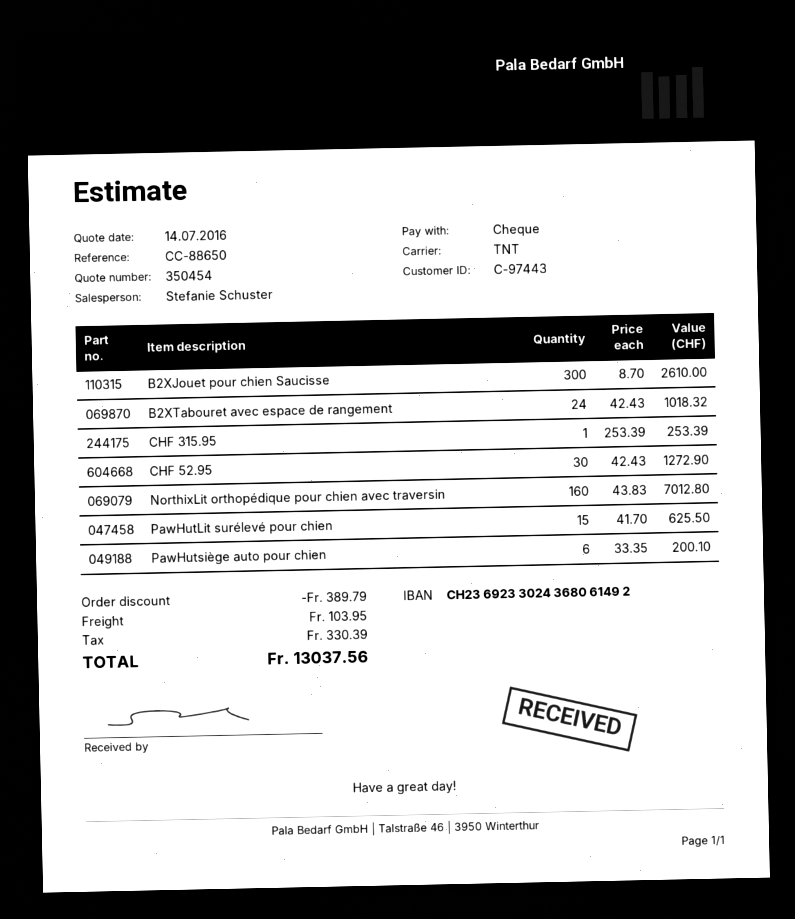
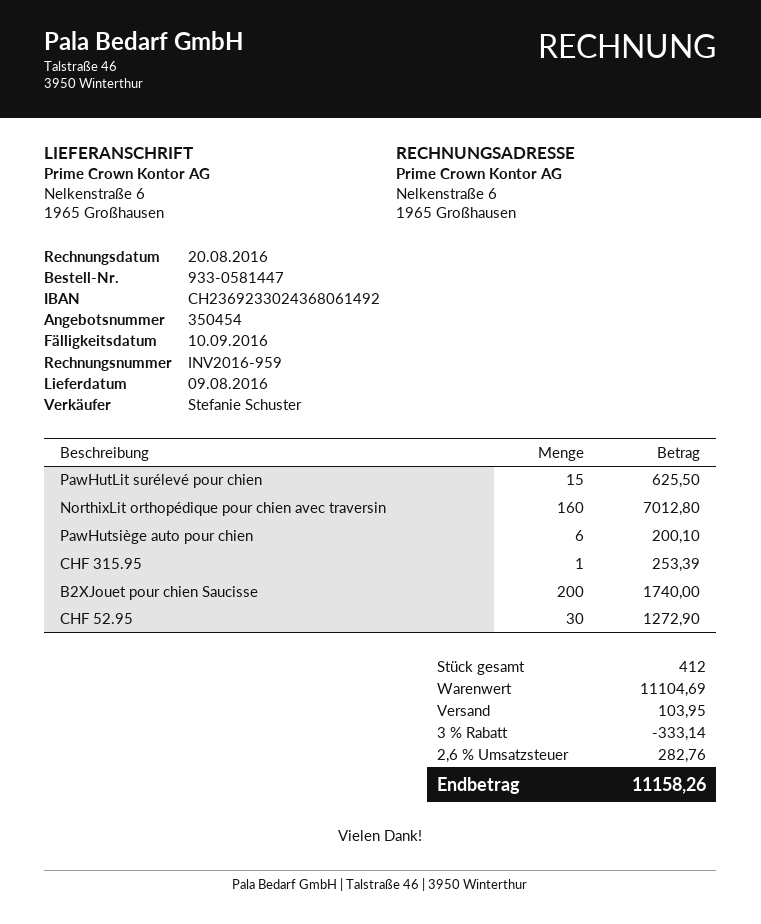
B2XJouet pour chien Saucisse: 300 for 2610.00 -> 200 for 1740.00
B2XTabouret avec espace de rangement: 24 for 1018.32 -> none
discount: 389.79 -> 333.14
tax: 330.39 -> 282.76
total: 13037.56 -> 11158.26

